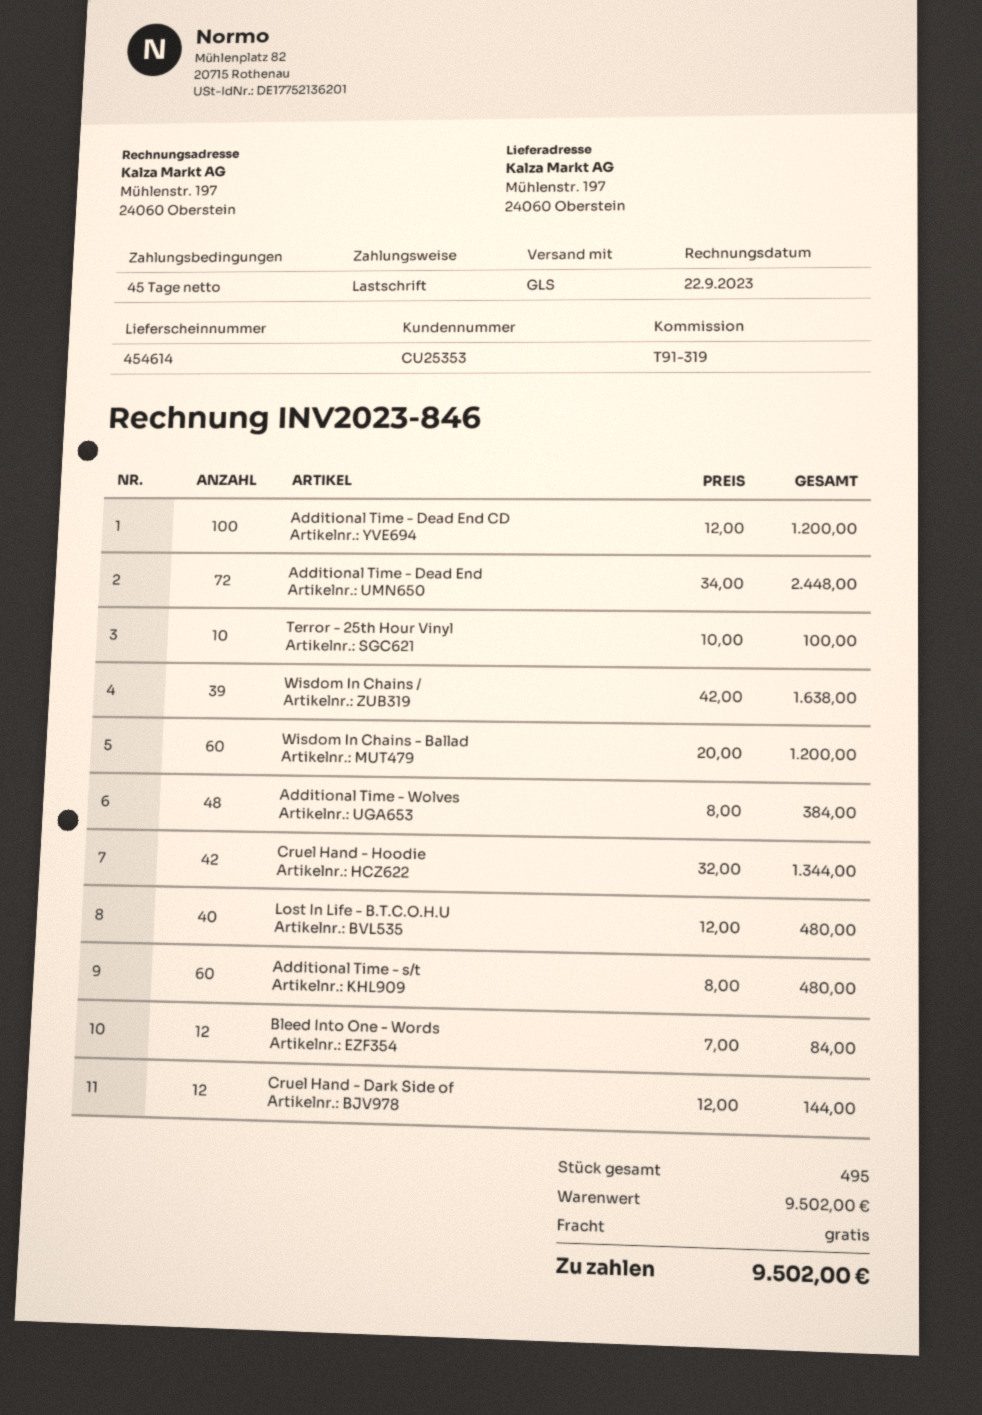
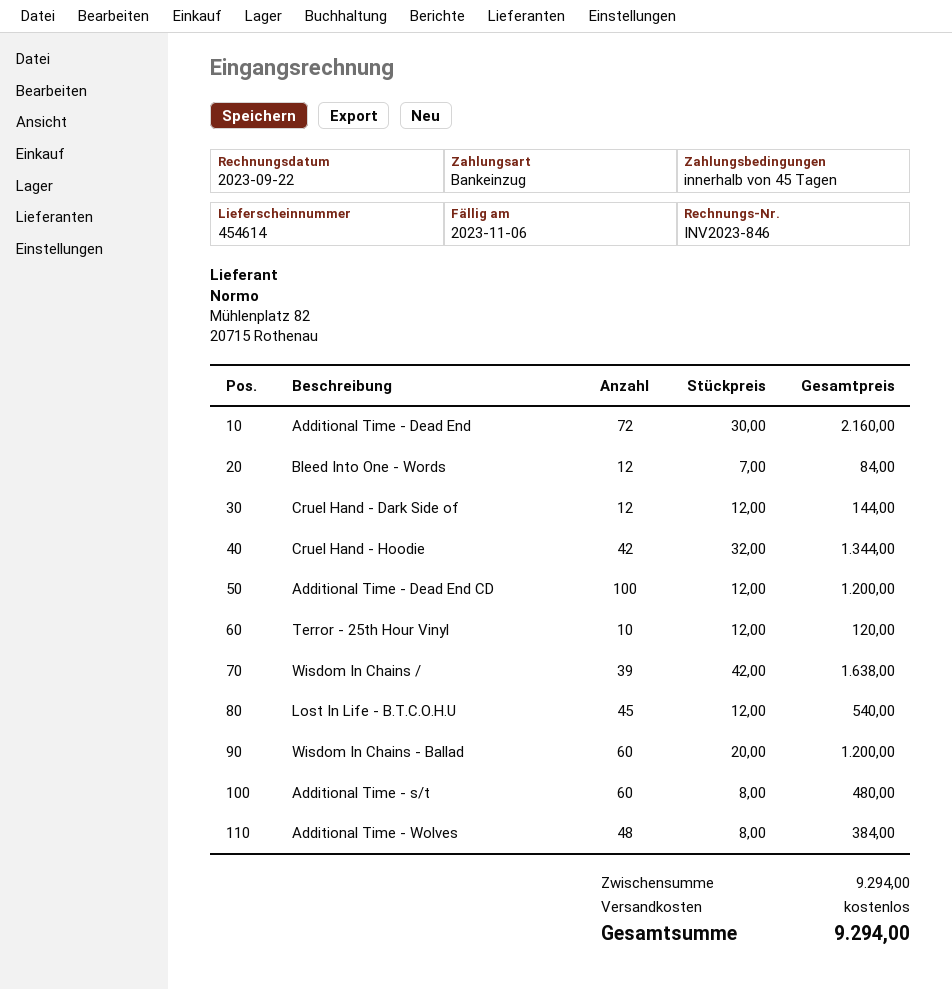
Additional Time - Dead End: 72 x 34.00 = 2448.00 -> 72 x 30.00 = 2160.00
Terror - 25th Hour Vinyl: 10 x 10.00 = 100.00 -> 10 x 12.00 = 120.00
Lost In Life - B.T.C.O.H.U: 40 x 12.00 = 480.00 -> 45 x 12.00 = 540.00
subtotal: 9502.00 -> 9294.00
total: 9502.00 -> 9294.00

